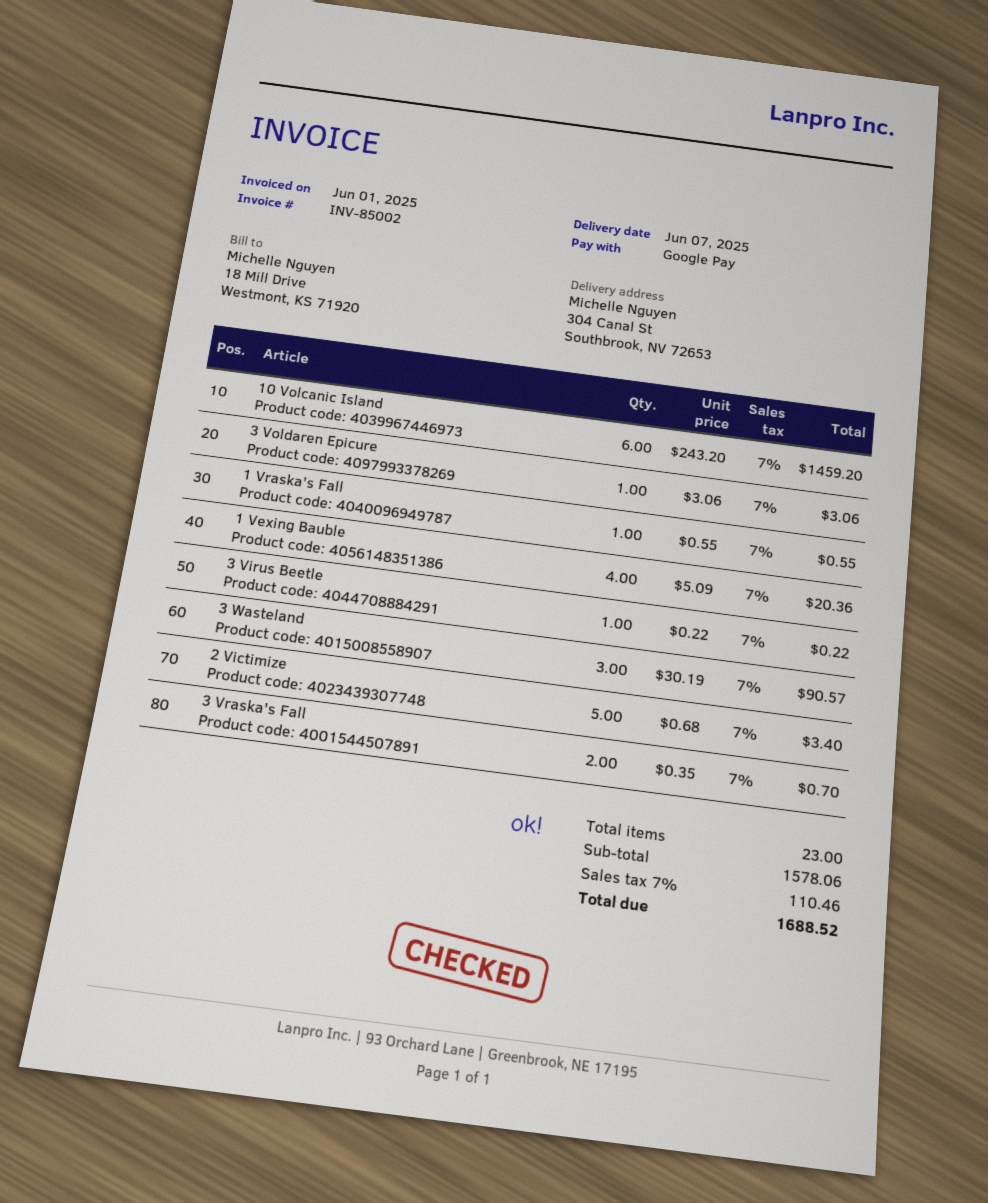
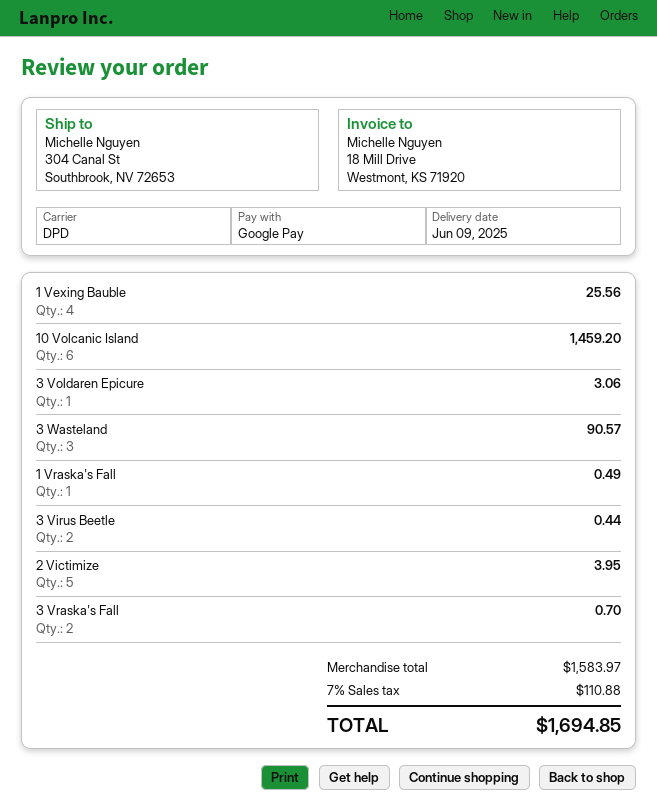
delivery date: 2025-06-07 -> 2025-06-09
1 Vraska's Fall: 1 for 0.55 -> 1 for 0.49
1 Vexing Bauble: 4 for 20.36 -> 4 for 25.56
3 Virus Beetle: 1 for 0.22 -> 2 for 0.44
2 Victimize: 5 for 3.40 -> 5 for 3.95
subtotal: 1578.06 -> 1583.97
tax: 7% = 110.46 -> 7% = 110.88
total: 1688.52 -> 1694.85

